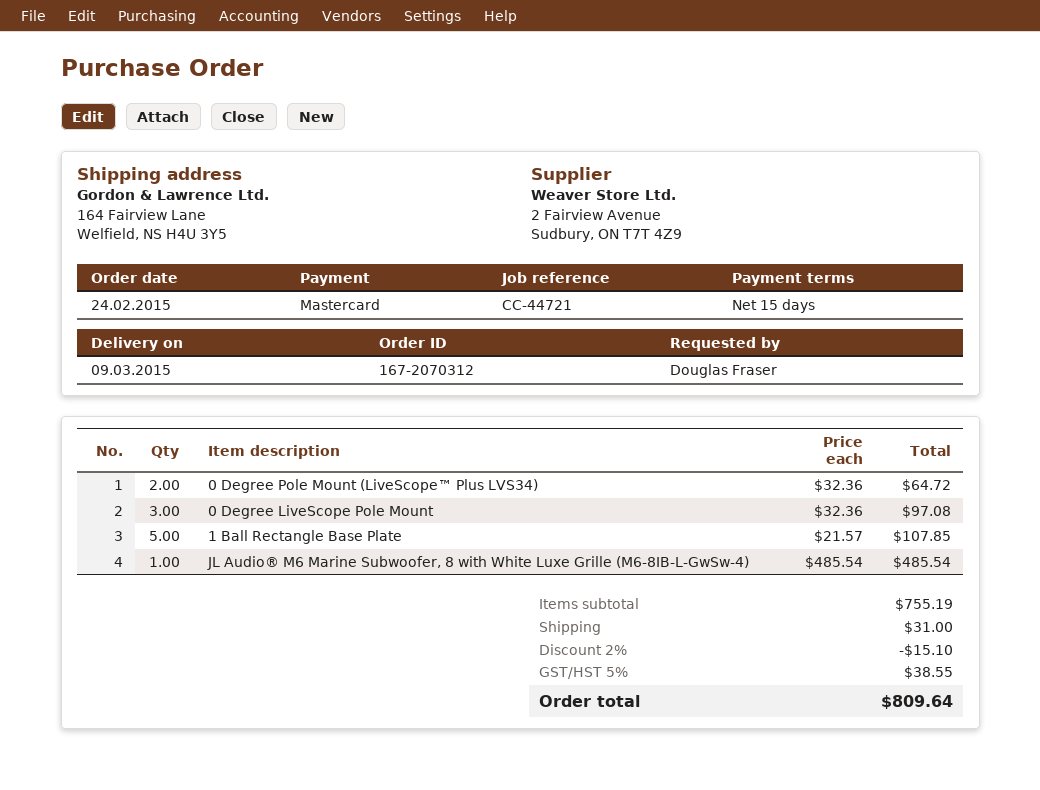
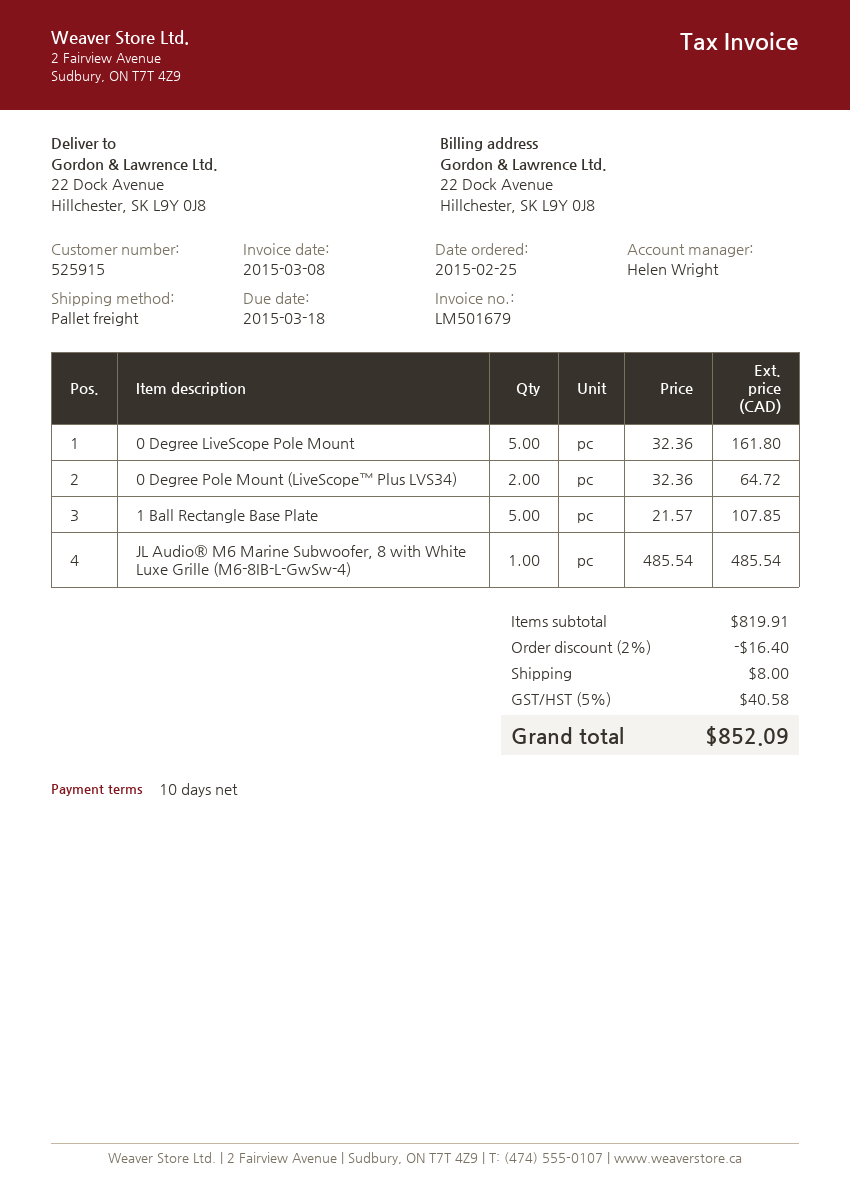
order date: 2015-02-24 -> 2015-02-25
payment terms: 15 days -> 10 days
ship to: 164 Fairview Lane, Welfield, NS H4U 3Y5 -> 22 Dock Avenue, Hillchester, SK L9Y 0J8
0 Degree LiveScope Pole Mount: 3 x 32.36 = 97.08 -> 5 x 32.36 = 161.80
subtotal: 755.19 -> 819.91
discount: 2% = 15.10 -> 2% = 16.40
shipping: 31.00 -> 8.00
tax: 5% = 38.55 -> 5% = 40.58
total: 809.64 -> 852.09

